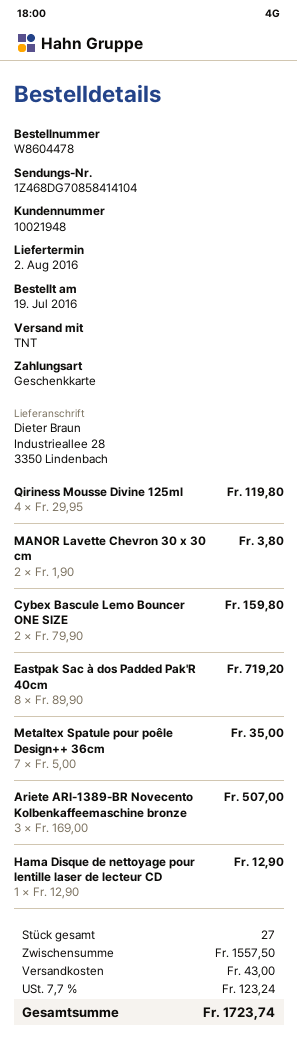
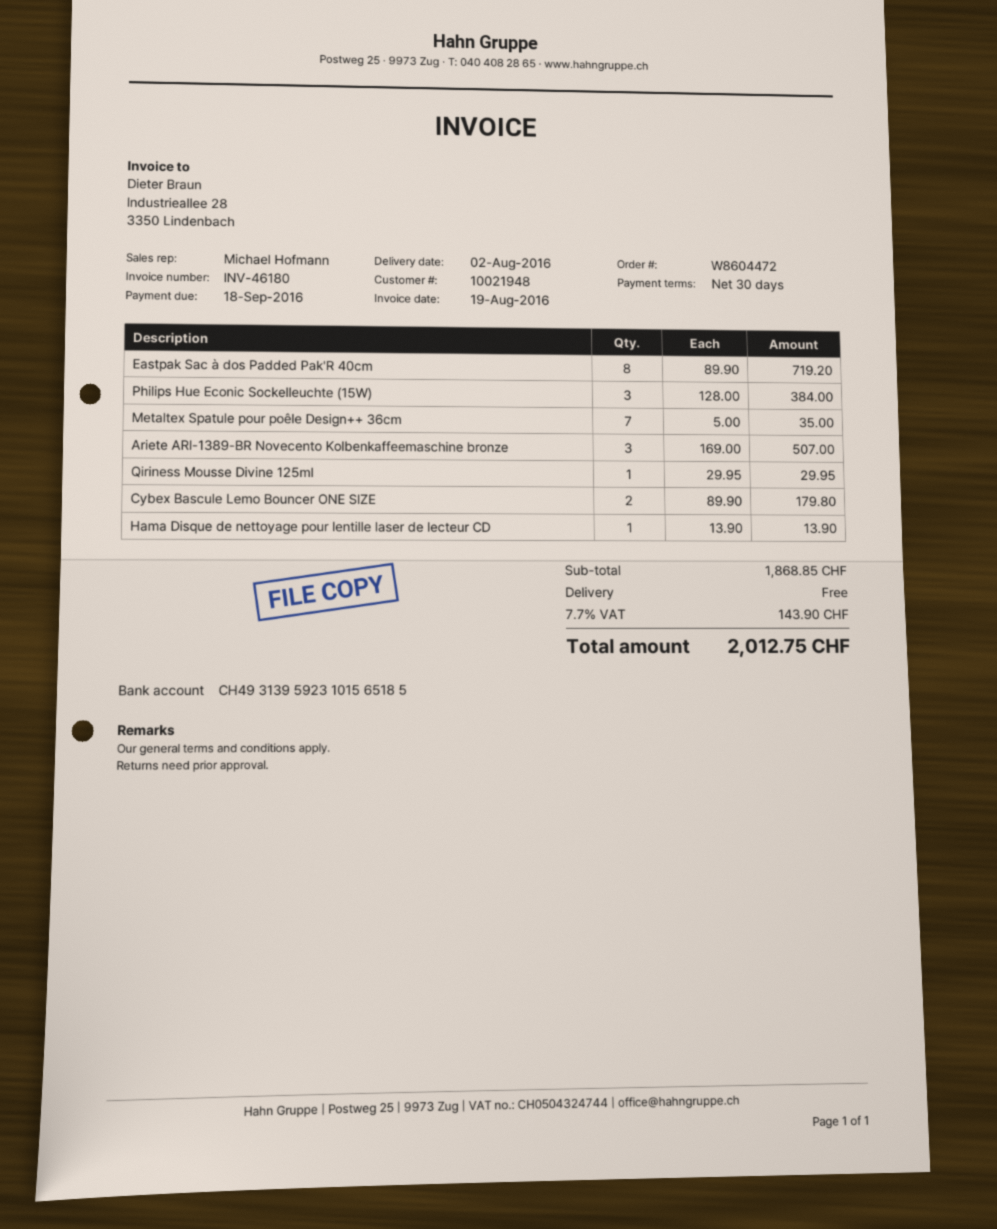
order number: W8604478 -> W8604472
Qiriness Mousse Divine 125ml: 4 x 29.95 = 119.80 -> 1 x 29.95 = 29.95
MANOR Lavette Chevron 30 x 30 cm: 2 x 1.90 = 3.80 -> none
Cybex Bascule Lemo Bouncer ONE SIZE: 2 x 79.90 = 159.80 -> 2 x 89.90 = 179.80
Hama Disque de nettoyage pour lentille laser de lecteur CD: 1 x 12.90 = 12.90 -> 1 x 13.90 = 13.90
Philips Hue Econic Sockelleuchte (15W): none -> 3 x 128.00 = 384.00
subtotal: 1557.50 -> 1868.85
shipping: 43.00 -> 0.00
tax: 7.7% = 123.24 -> 7.7% = 143.90
total: 1723.74 -> 2012.75

